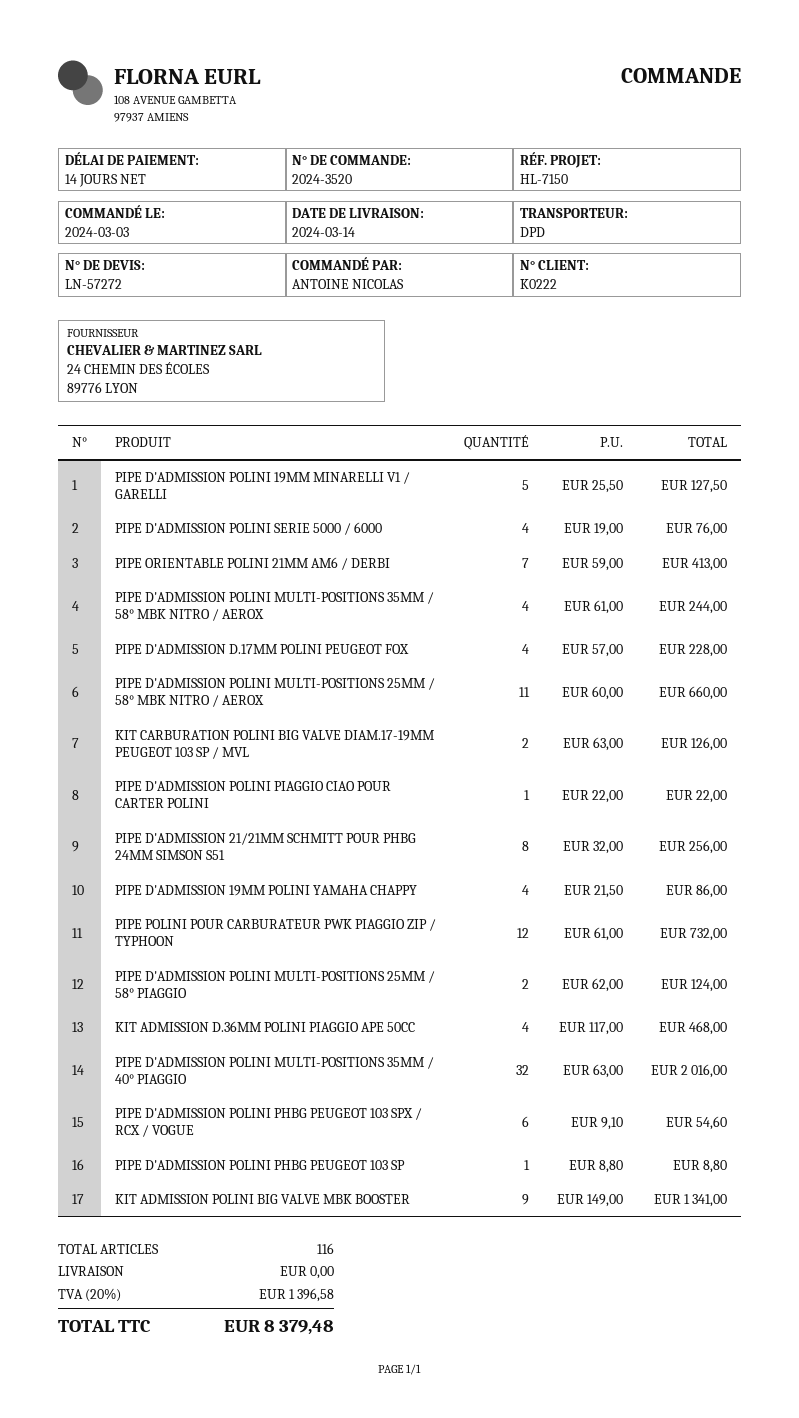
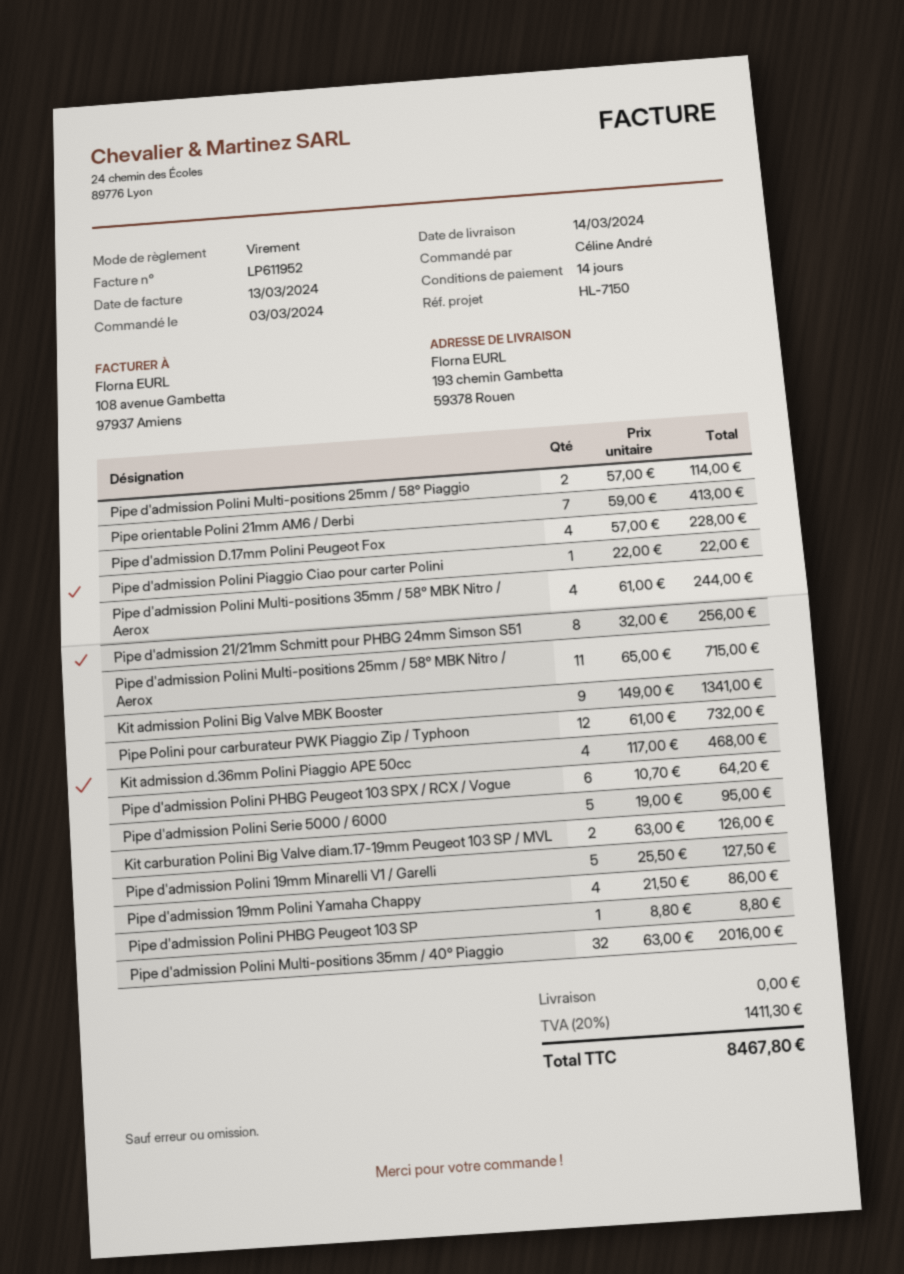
ordered by: ANTOINE NICOLAS -> Céline André
PIPE D'ADMISSION POLINI SERIE 5000 / 6000: 4 x 19.00 = 76.00 -> 5 x 19.00 = 95.00
PIPE D'ADMISSION POLINI MULTI-POSITIONS 25MM / 58° MBK NITRO / AEROX: 11 x 60.00 = 660.00 -> 11 x 65.00 = 715.00
PIPE D'ADMISSION POLINI MULTI-POSITIONS 25MM / 58° PIAGGIO: 2 x 62.00 = 124.00 -> 2 x 57.00 = 114.00
PIPE D'ADMISSION POLINI PHBG PEUGEOT 103 SPX / RCX / VOGUE: 6 x 9.10 = 54.60 -> 6 x 10.70 = 64.20
tax: 20% = 1396.58 -> 20% = 1411.30
total: 8379.48 -> 8467.80

